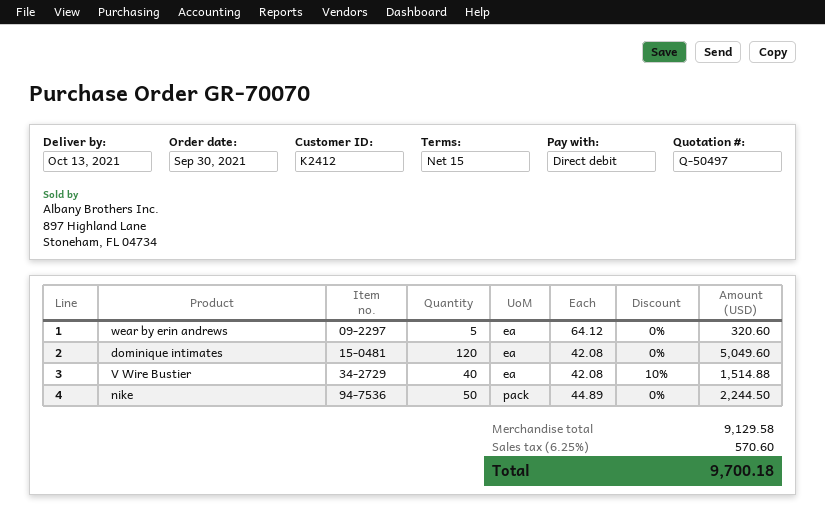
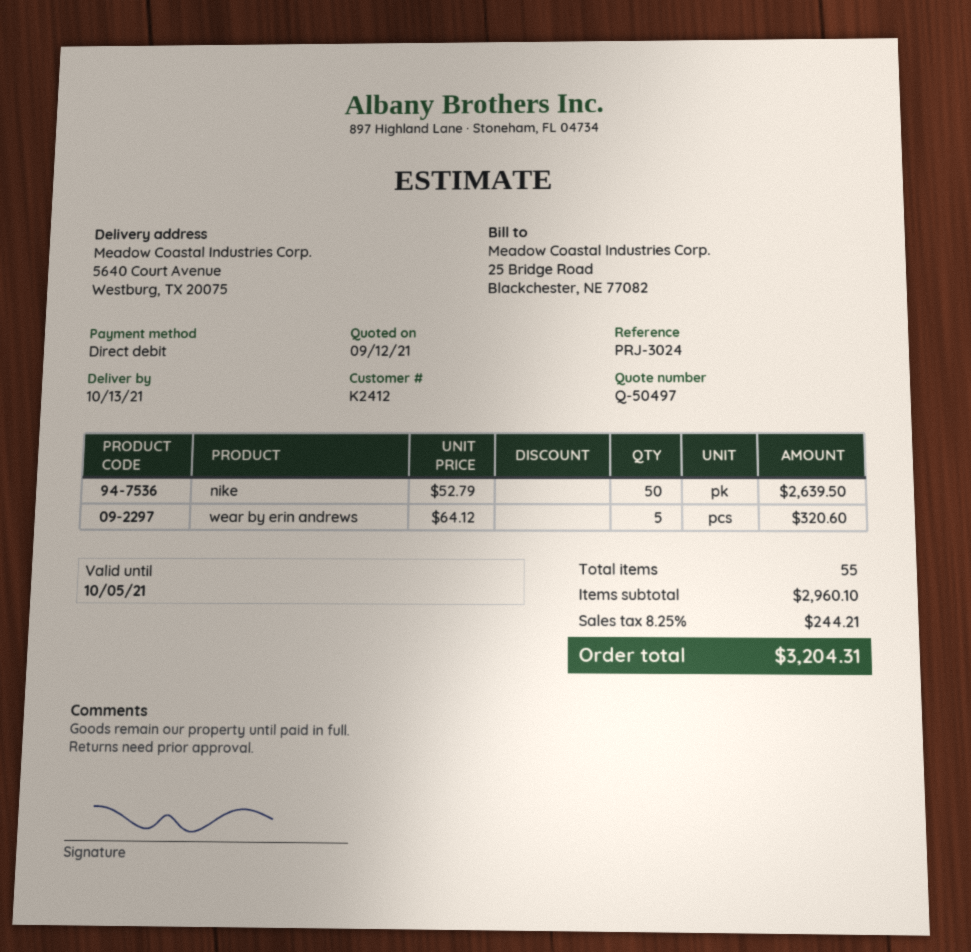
dominique intimates: 120 x 42.08 = 5049.60 -> none
V Wire Bustier: 40 x 42.08 - 10% = 1514.88 -> none
nike: 50 x 44.89 = 2244.50 -> 50 x 52.79 = 2639.50
subtotal: 9129.58 -> 2960.10
tax: 6.25% = 570.60 -> 8.25% = 244.21
total: 9700.18 -> 3204.31

